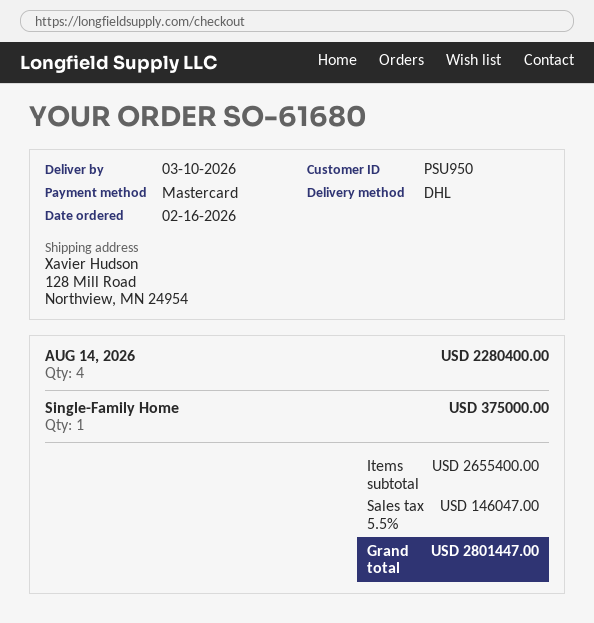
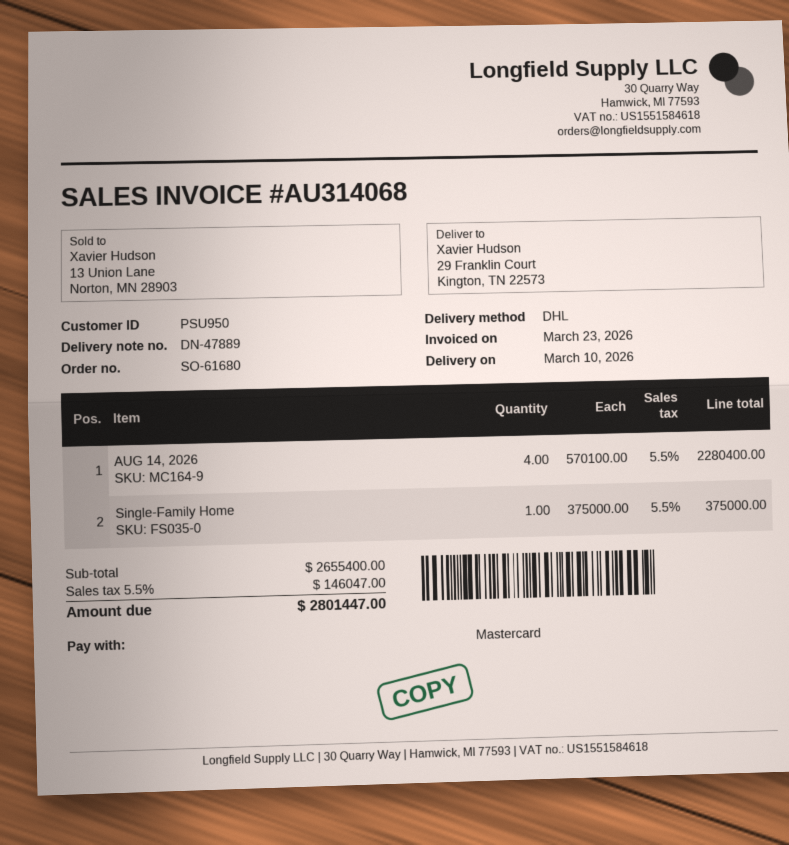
ship to: 128 Mill Road, Northview, MN 24954 -> 29 Franklin Court, Kington, TN 22573

